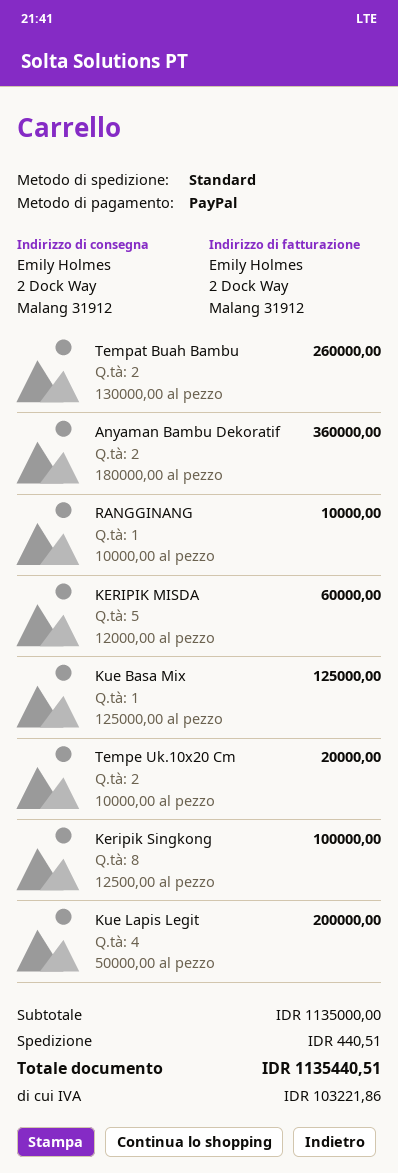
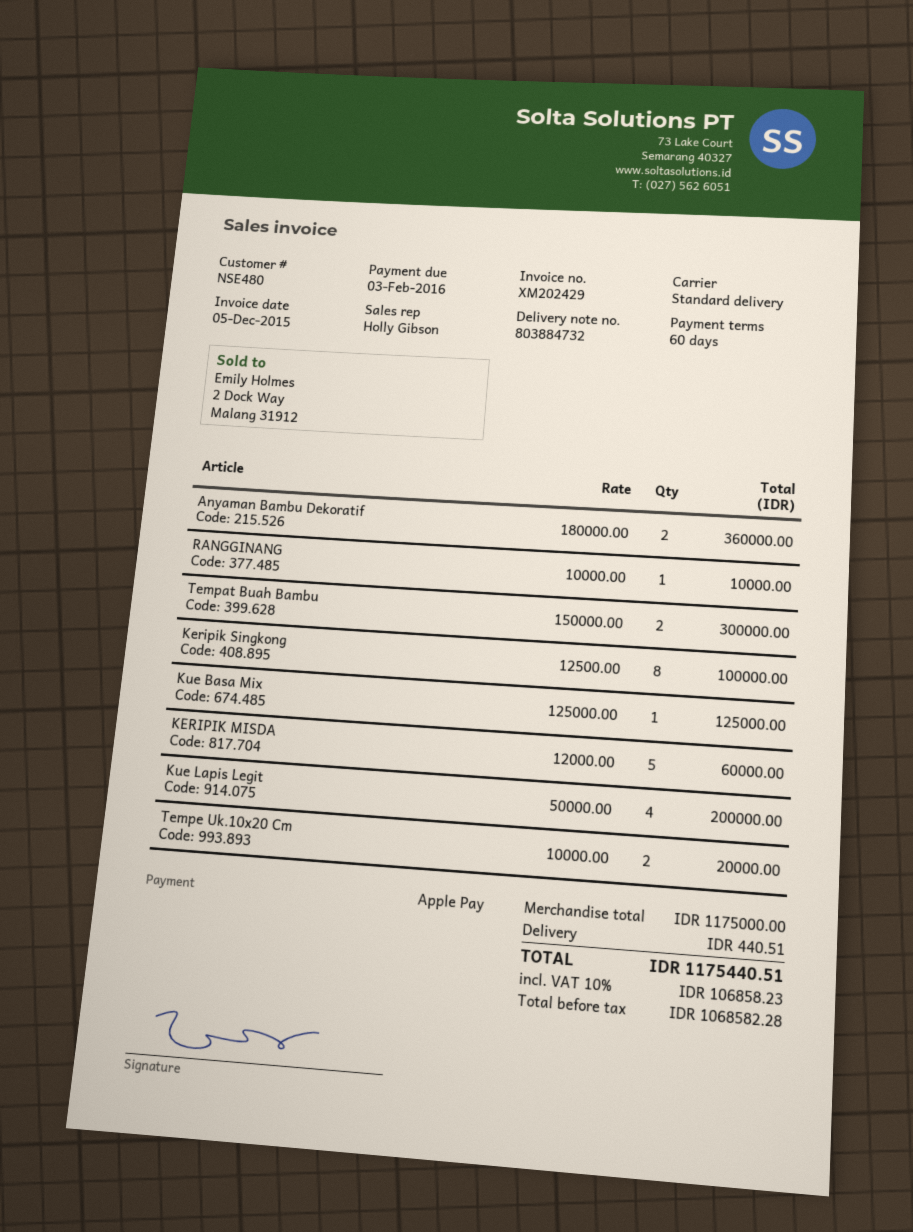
payment method: PayPal -> Apple Pay
Tempat Buah Bambu: 2 x 130000.00 = 260000.00 -> 2 x 150000.00 = 300000.00
subtotal: 1135000.00 -> 1175000.00
tax: 103221.86 -> 106858.23
total: 1135440.51 -> 1175440.51

